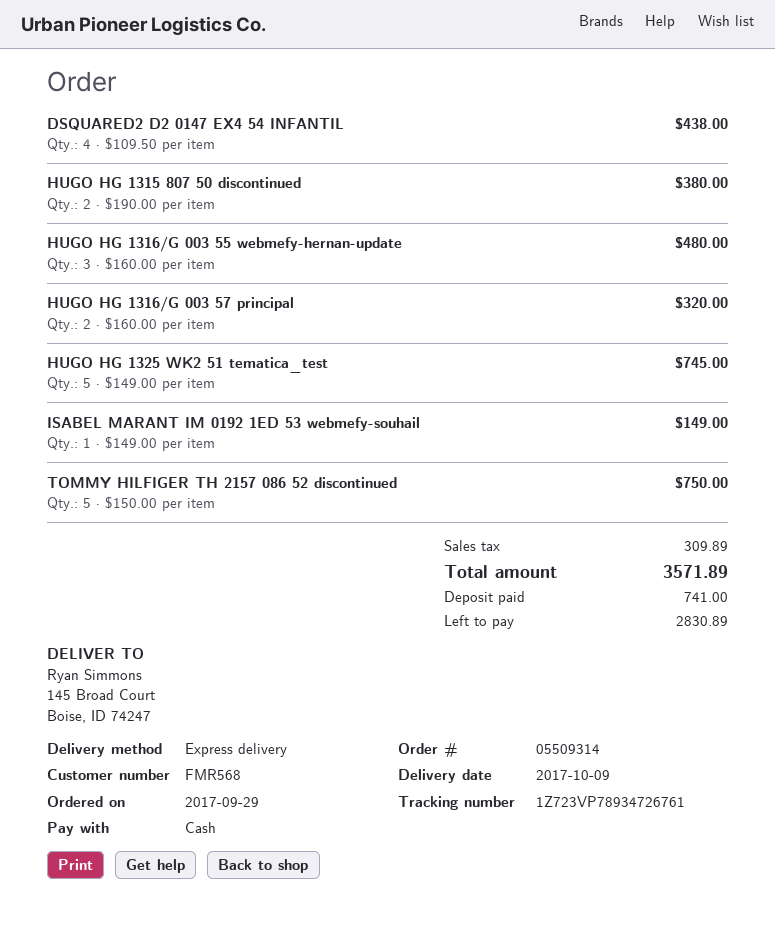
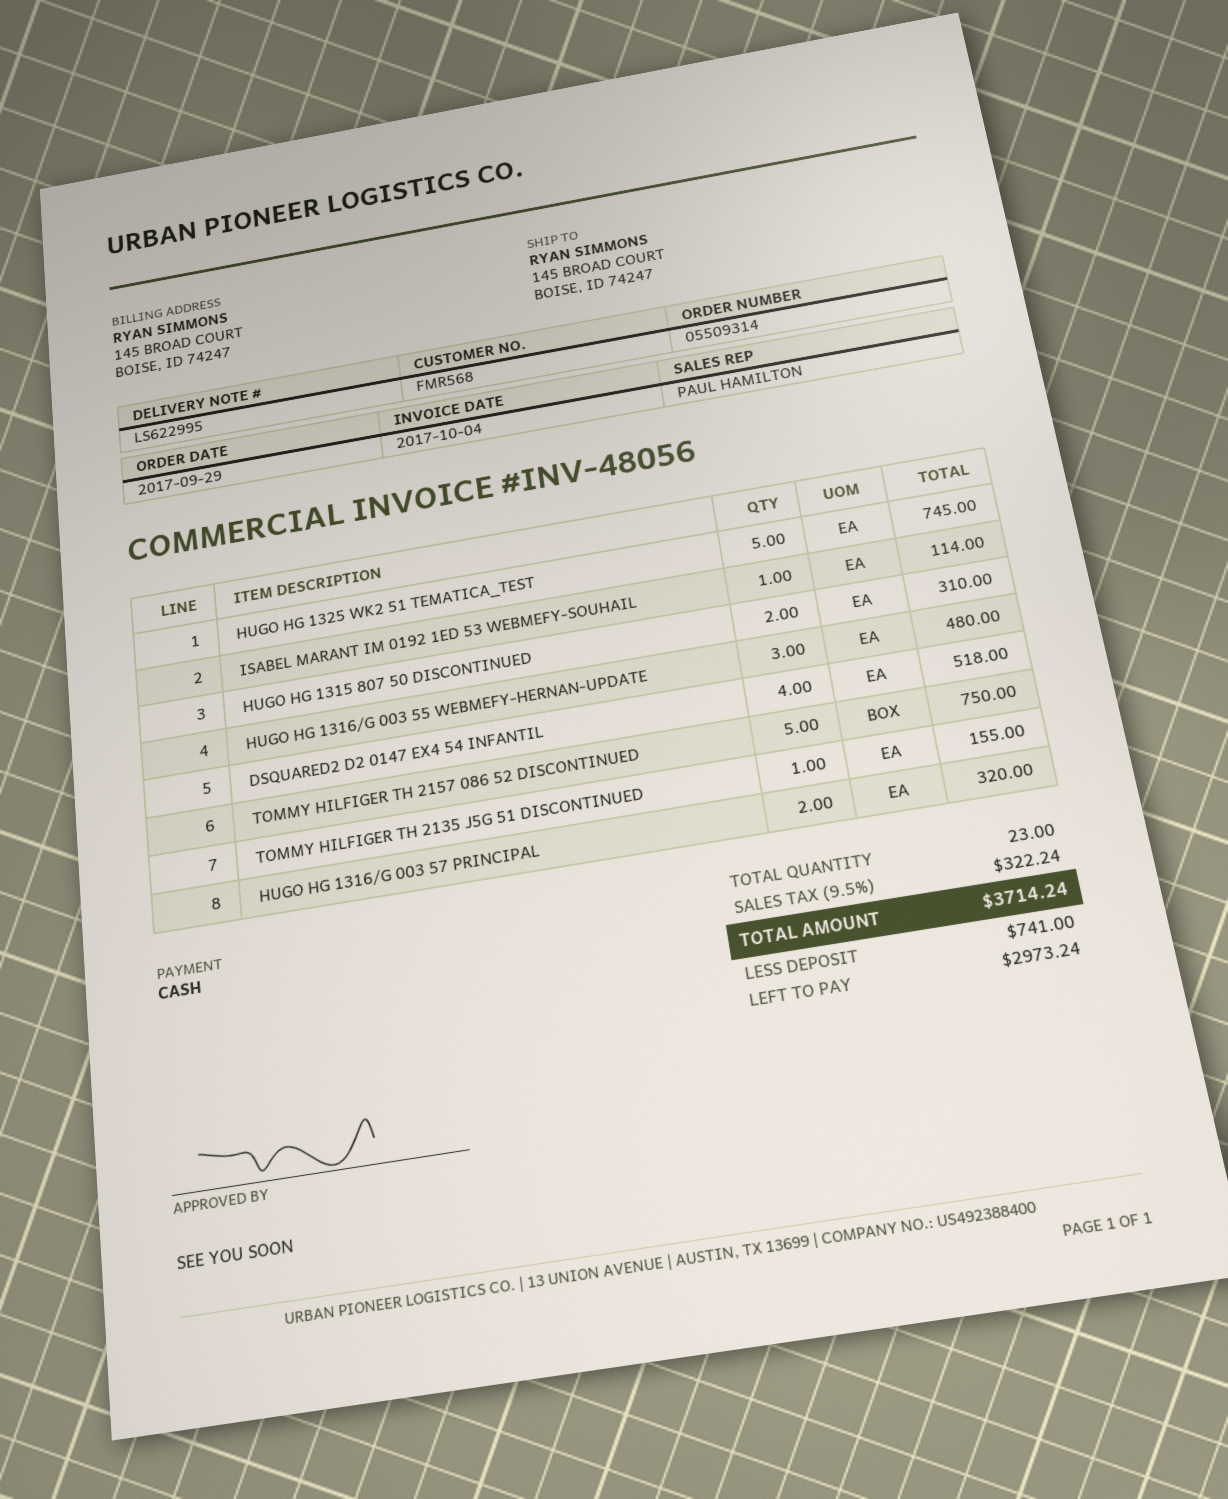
DSQUARED2 D2 0147 EX4 54 INFANTIL: 4 for 438.00 -> 4 for 518.00
HUGO HG 1315 807 50 discontinued: 2 for 380.00 -> 2 for 310.00
ISABEL MARANT IM 0192 1ED 53 webmefy-souhail: 1 for 149.00 -> 1 for 114.00
TOMMY HILFIGER TH 2135 J5G 51 DISCONTINUED: none -> 1 for 155.00
tax: 309.89 -> 322.24
total: 3571.89 -> 3714.24
balance: 2830.89 -> 2973.24

